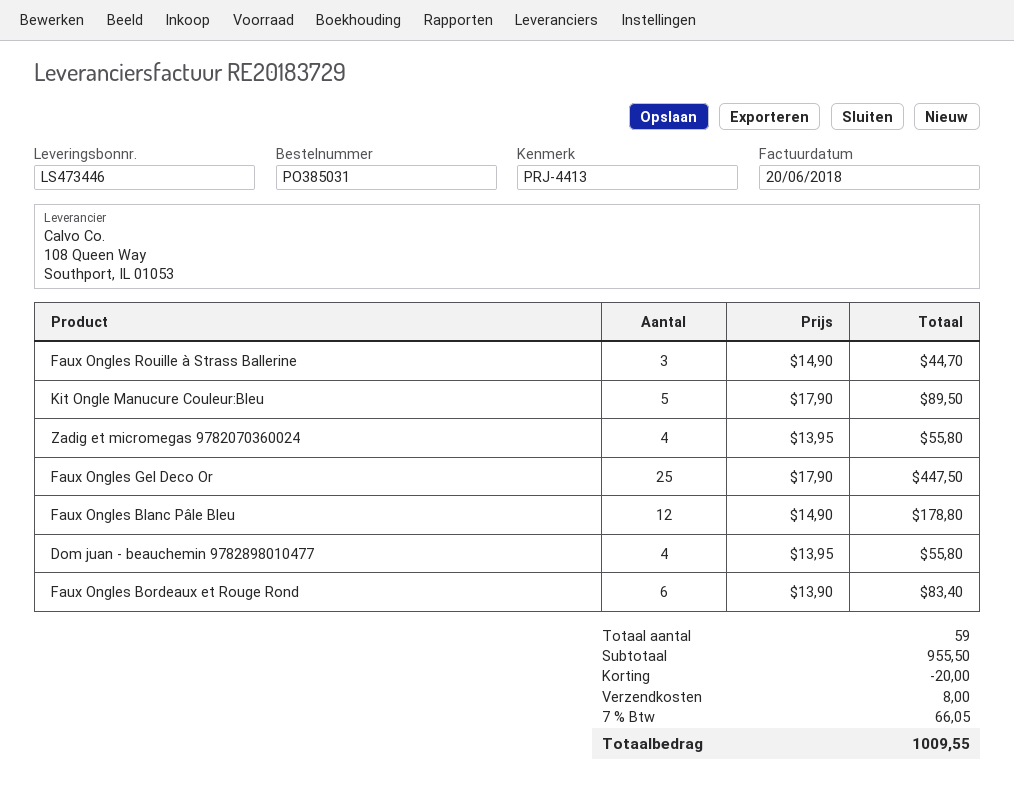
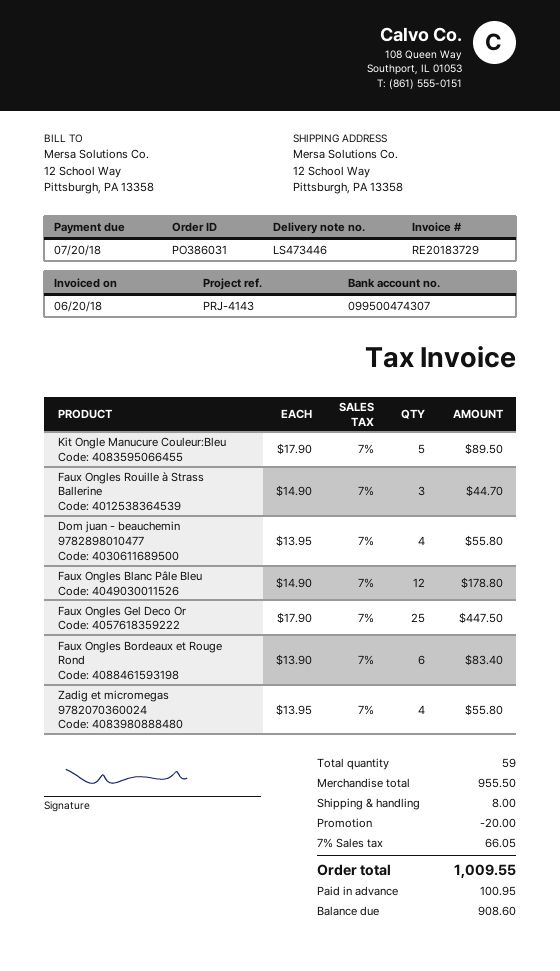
order number: PO385031 -> PO386031
reference: PRJ-4413 -> PRJ-4143

